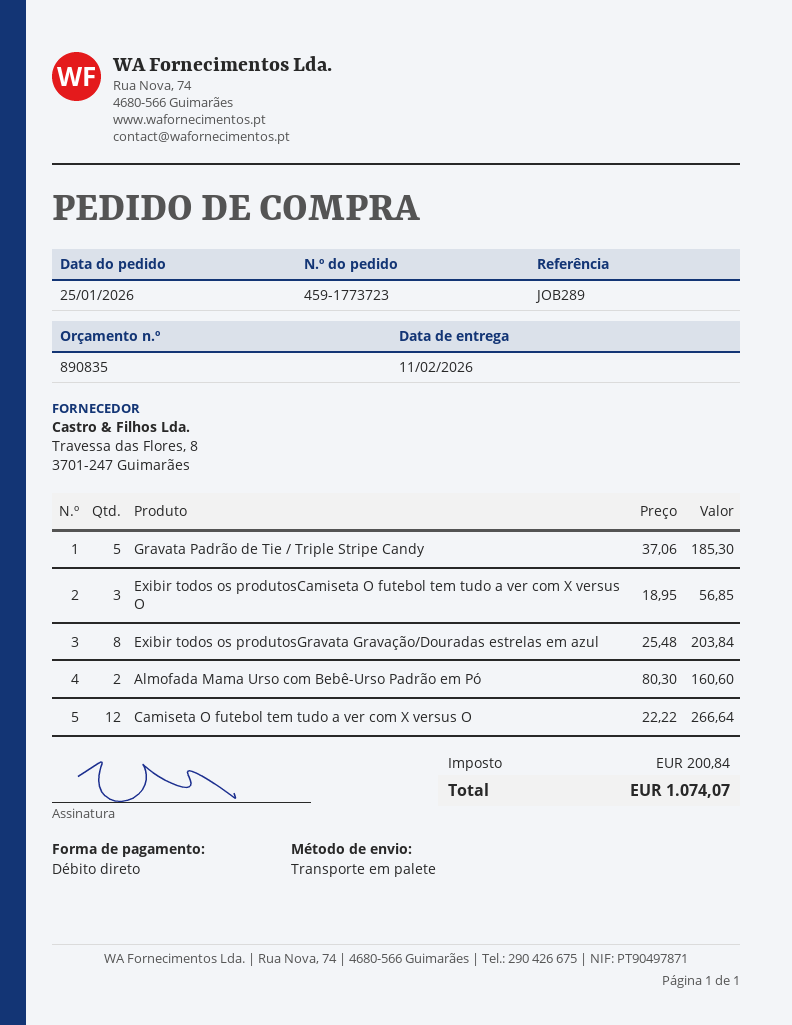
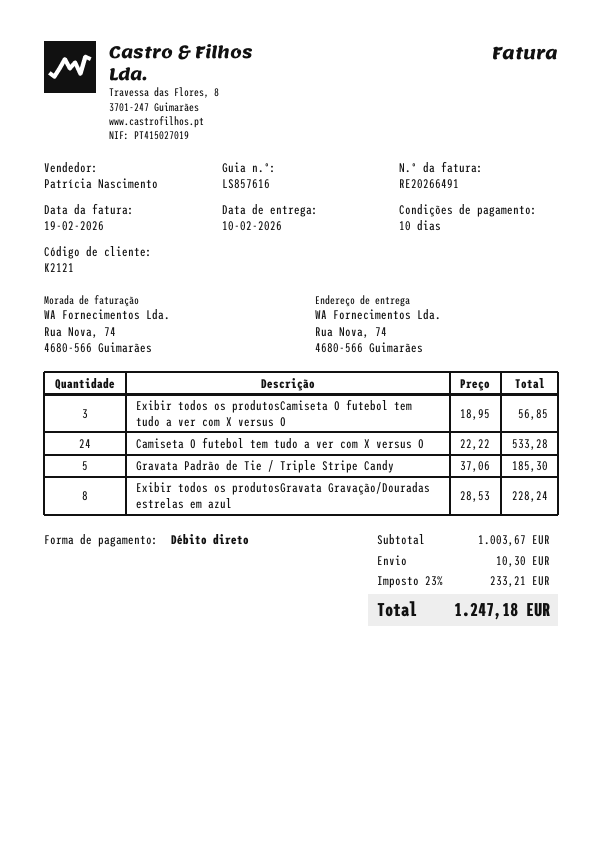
delivery date: 2026-02-11 -> 2026-02-10
Exibir todos os produtosGravata Gravação/Douradas estrelas em azul: 8 x 25.48 = 203.84 -> 8 x 28.53 = 228.24
Almofada Mama Urso com Bebê-Urso Padrão em Pó: 2 x 80.30 = 160.60 -> none
Camiseta O futebol tem tudo a ver com X versus O: 12 x 22.22 = 266.64 -> 24 x 22.22 = 533.28
shipping: none -> 10.30
tax: 200.84 -> 233.21
total: 1074.07 -> 1247.18

